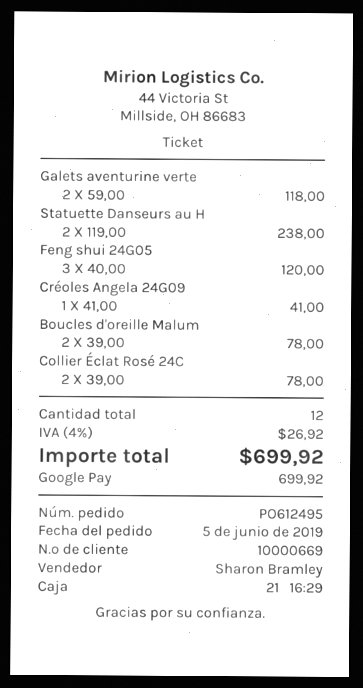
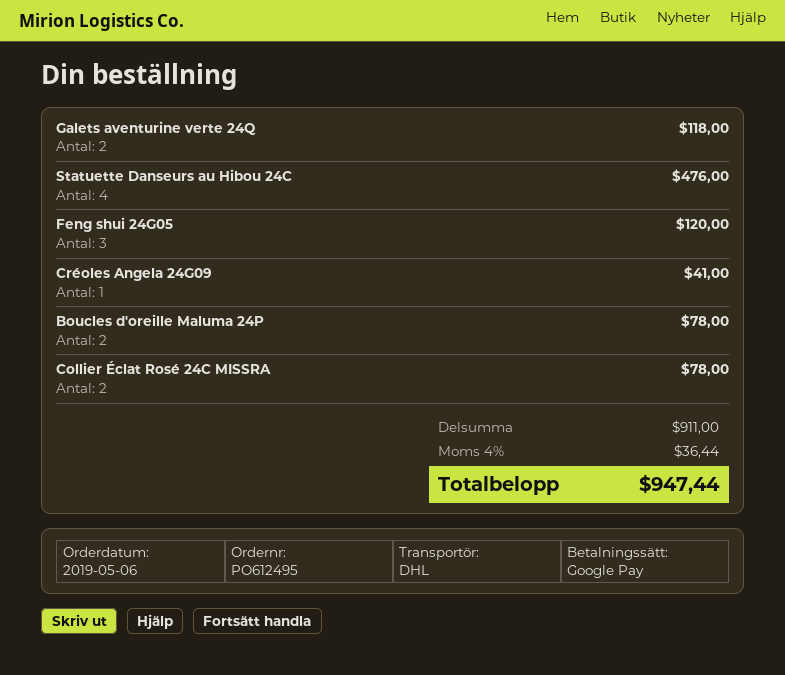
order date: 2019-06-05 -> 2019-05-06
Statuette Danseurs au H: 2 for 238.00 -> 4 for 476.00
tax: 4% = 26.92 -> 4% = 36.44
total: 699.92 -> 947.44

